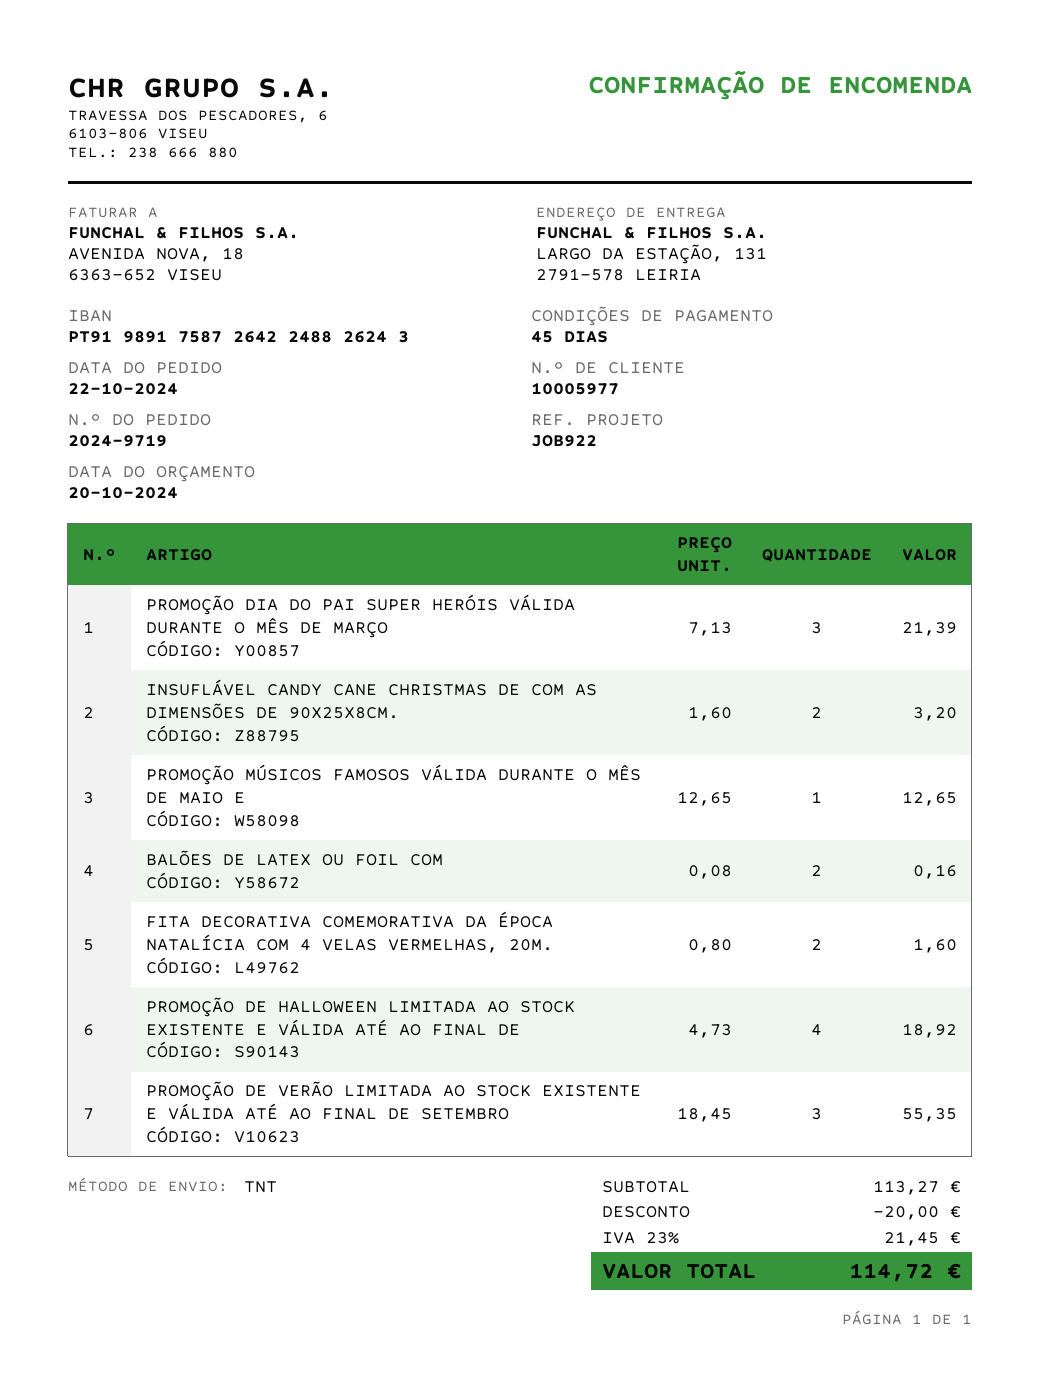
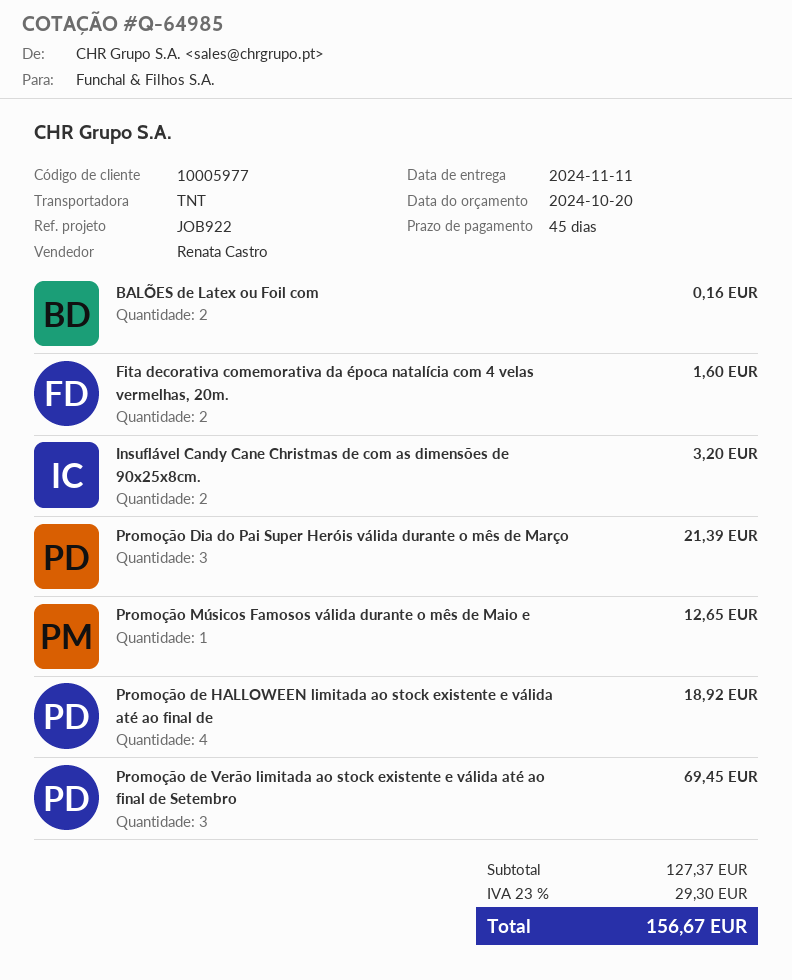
PROMOÇÃO DE VERÃO LIMITADA AO STOCK EXISTENTE E VÁLIDA ATÉ AO FINAL DE SETEMBRO: 3 for 55.35 -> 3 for 69.45
subtotal: 113.27 -> 127.37
discount: 20.00 -> none
tax: 23% = 21.45 -> 23% = 29.30
total: 114.72 -> 156.67

